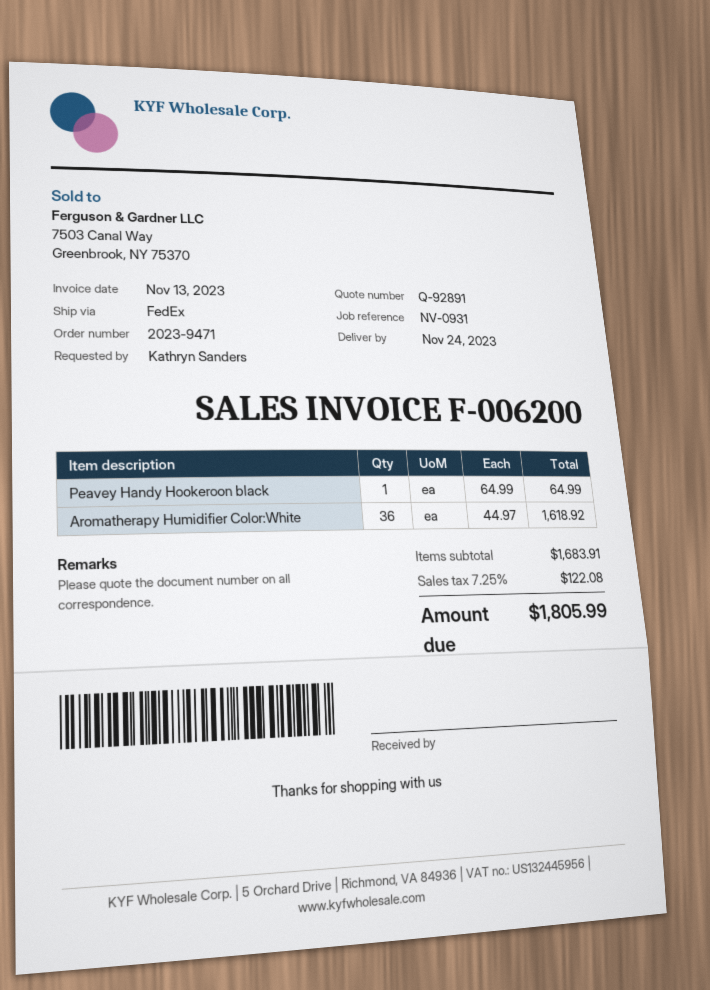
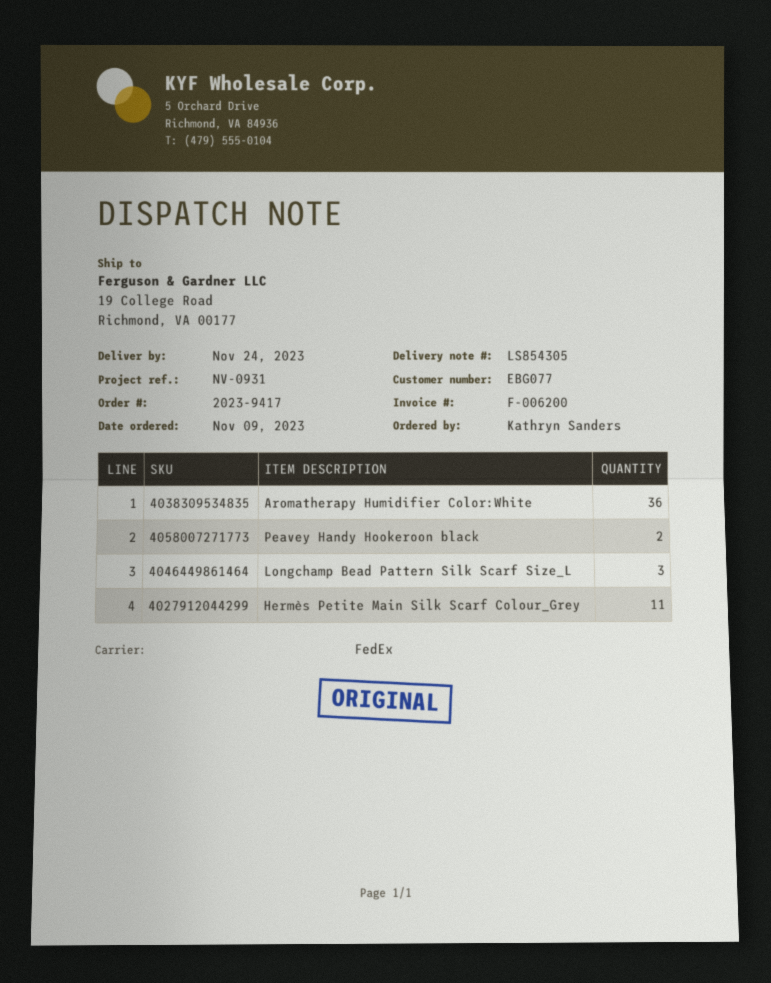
order number: 2023-9471 -> 2023-9417
Peavey Handy Hookeroon black: 1 -> 2
Longchamp Bead Pattern Silk Scarf Size_L: none -> 3
Hermès Petite Main Silk Scarf Colour_Grey: none -> 11

